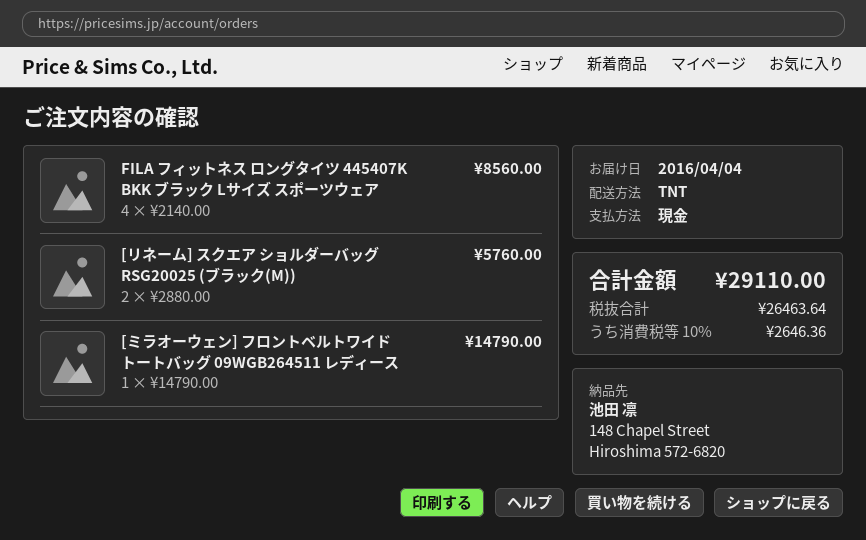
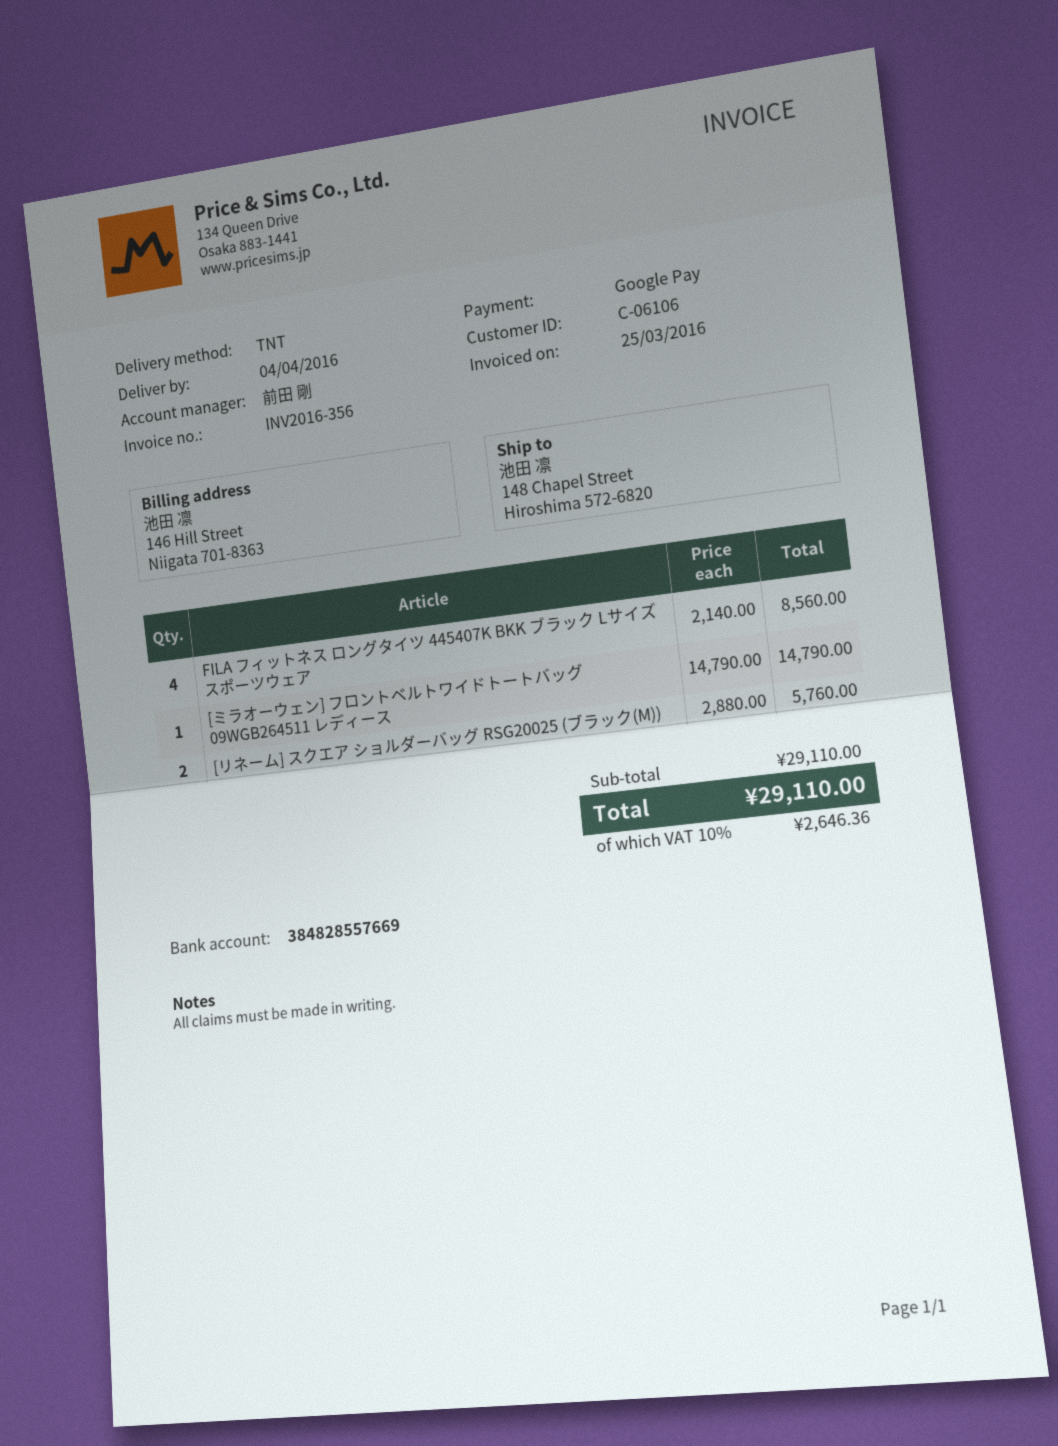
payment method: cash -> Google Pay

